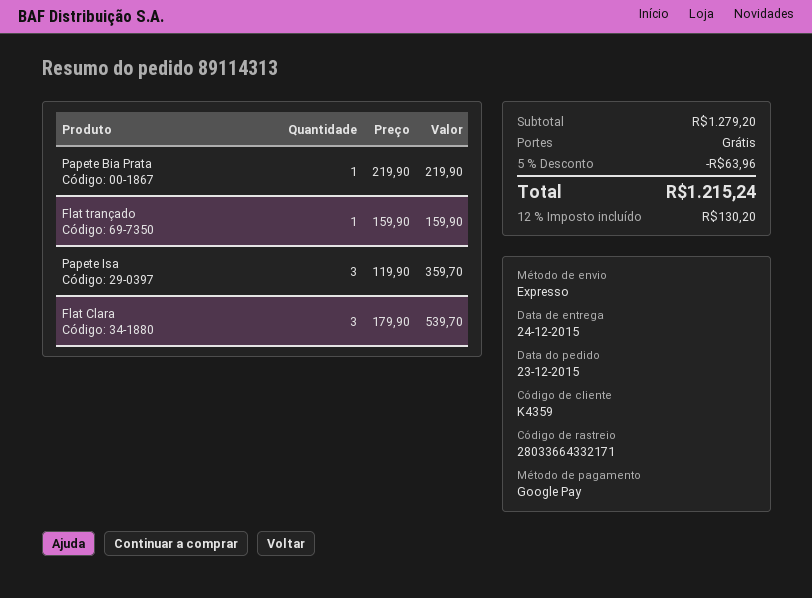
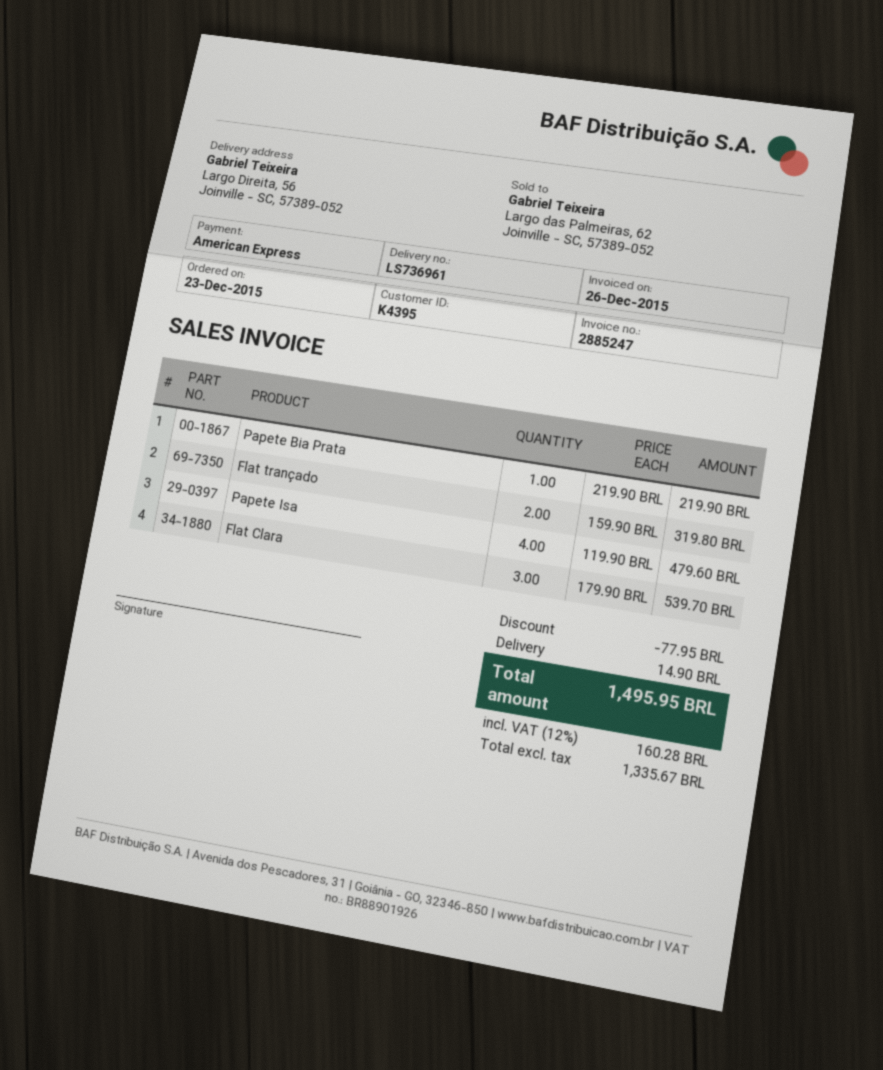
customer number: K4359 -> K4395
payment method: Google Pay -> American Express
Flat trançado: 1 x 159.90 = 159.90 -> 2 x 159.90 = 319.80
Papete Isa: 3 x 119.90 = 359.70 -> 4 x 119.90 = 479.60
discount: 63.96 -> 77.95
shipping: 0.00 -> 14.90
tax: 12% = 130.20 -> 12% = 160.28
total: 1215.24 -> 1495.95

